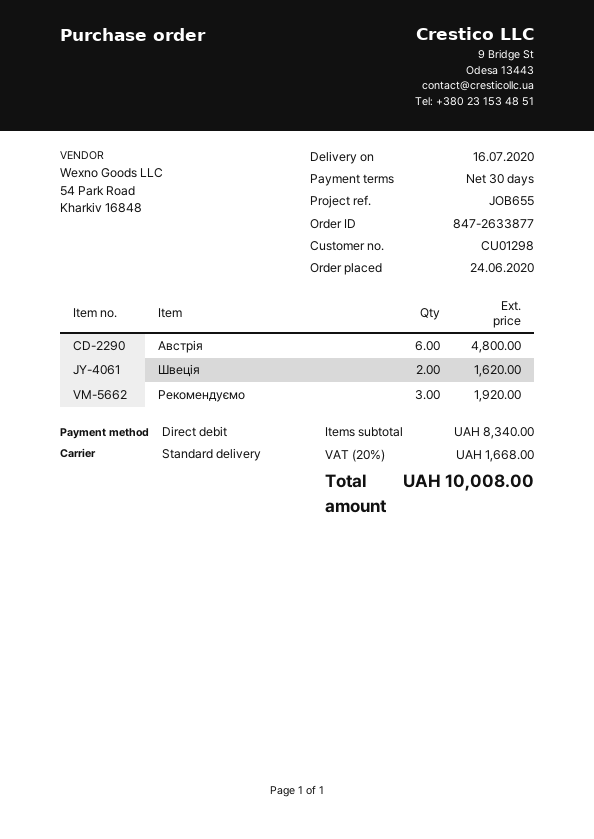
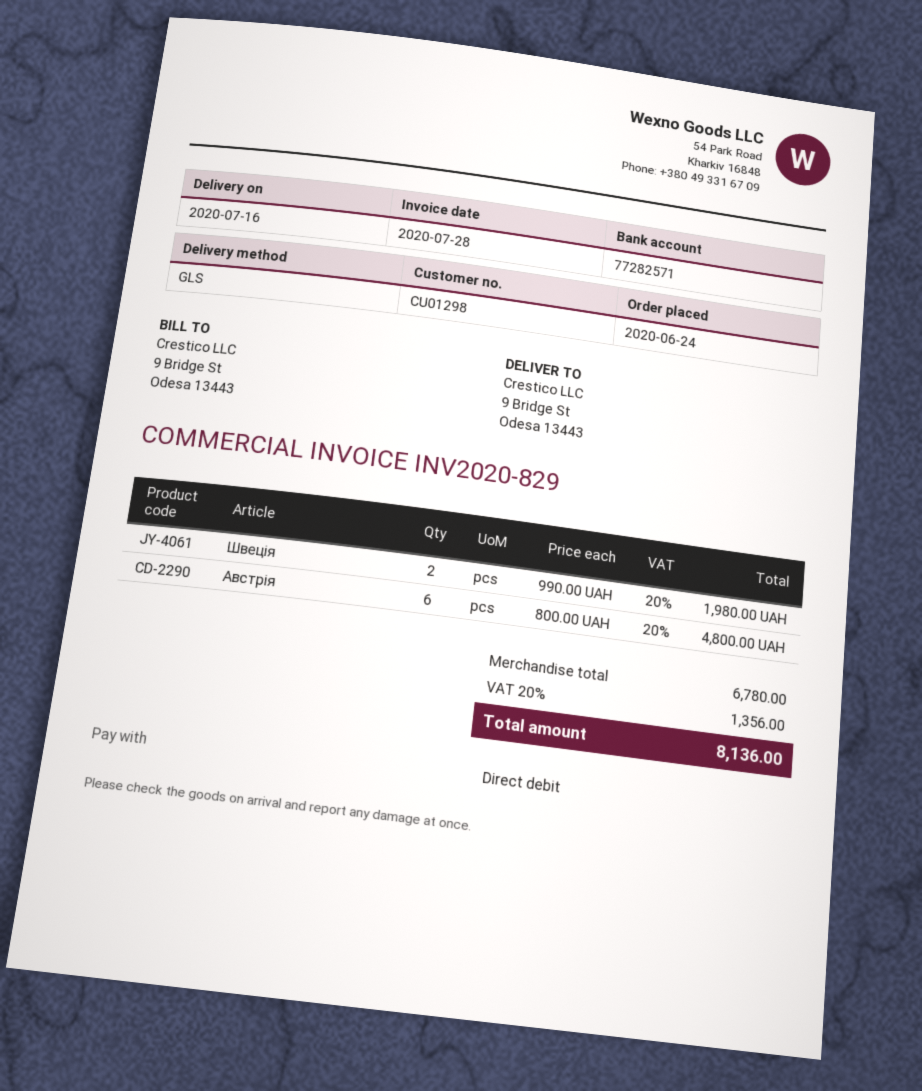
shipping method: standard -> GLS
Швеція: 2 for 1620.00 -> 2 for 1980.00
Рекомендуємо: 3 for 1920.00 -> none
subtotal: 8340.00 -> 6780.00
tax: 20% = 1668.00 -> 20% = 1356.00
total: 10008.00 -> 8136.00

